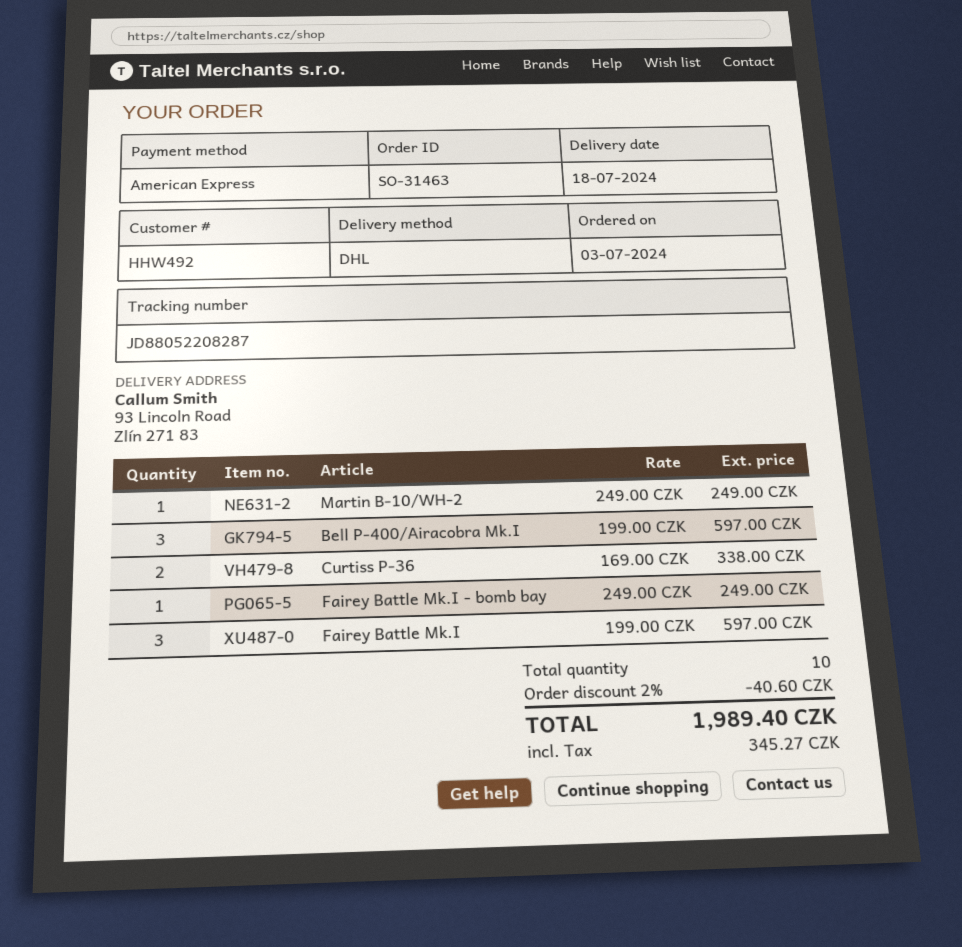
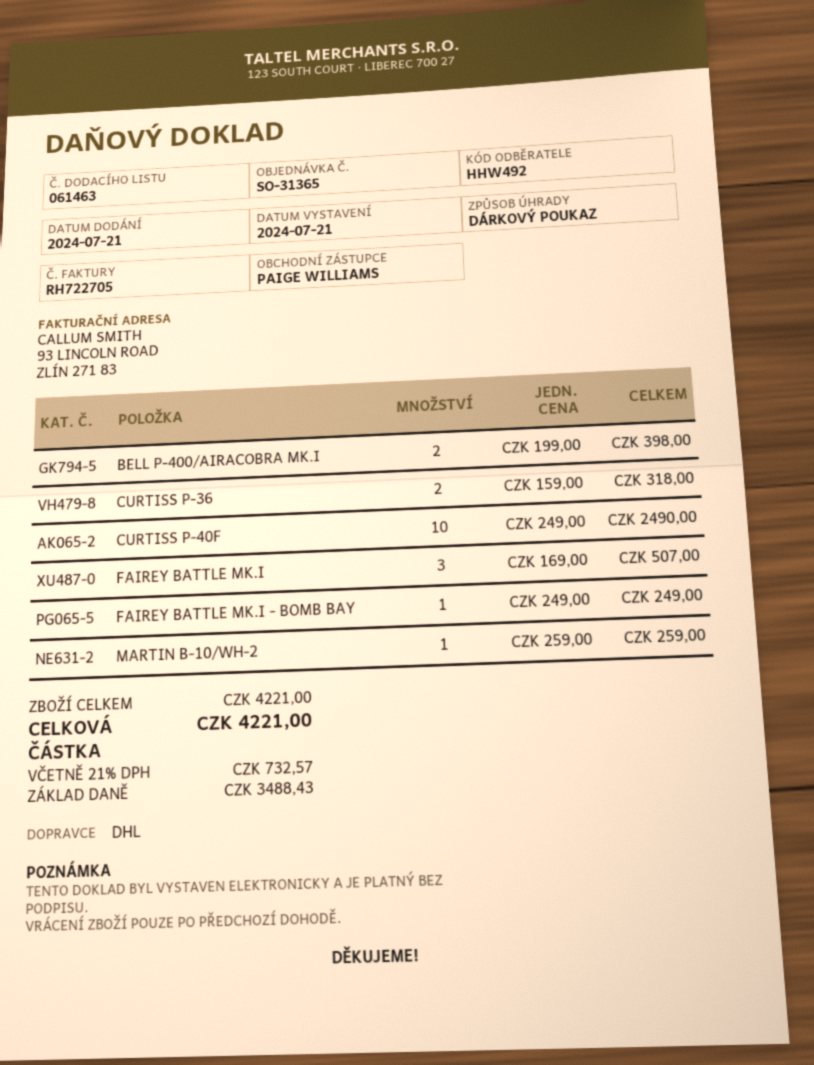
order number: SO-31463 -> SO-31365
delivery date: 2024-07-18 -> 2024-07-21
payment method: American Express -> gift card
Martin B-10/WH-2: 1 x 249.00 = 249.00 -> 1 x 259.00 = 259.00
Bell P-400/Airacobra Mk.I: 3 x 199.00 = 597.00 -> 2 x 199.00 = 398.00
Curtiss P-36: 2 x 169.00 = 338.00 -> 2 x 159.00 = 318.00
Fairey Battle Mk.I: 3 x 199.00 = 597.00 -> 3 x 169.00 = 507.00
CURTISS P-40F: none -> 10 x 249.00 = 2490.00
discount: 2% = 40.60 -> none
tax: 345.27 -> 732.57
total: 1989.40 -> 4221.00

